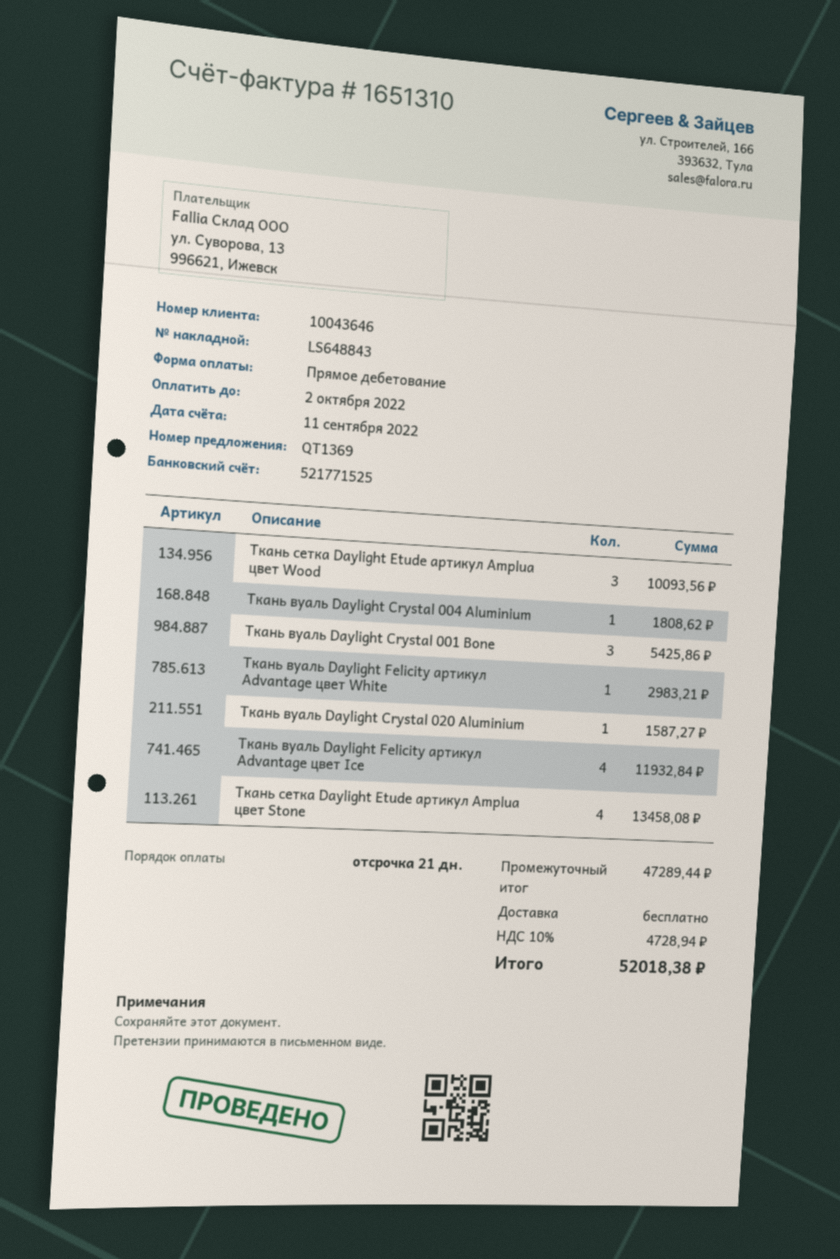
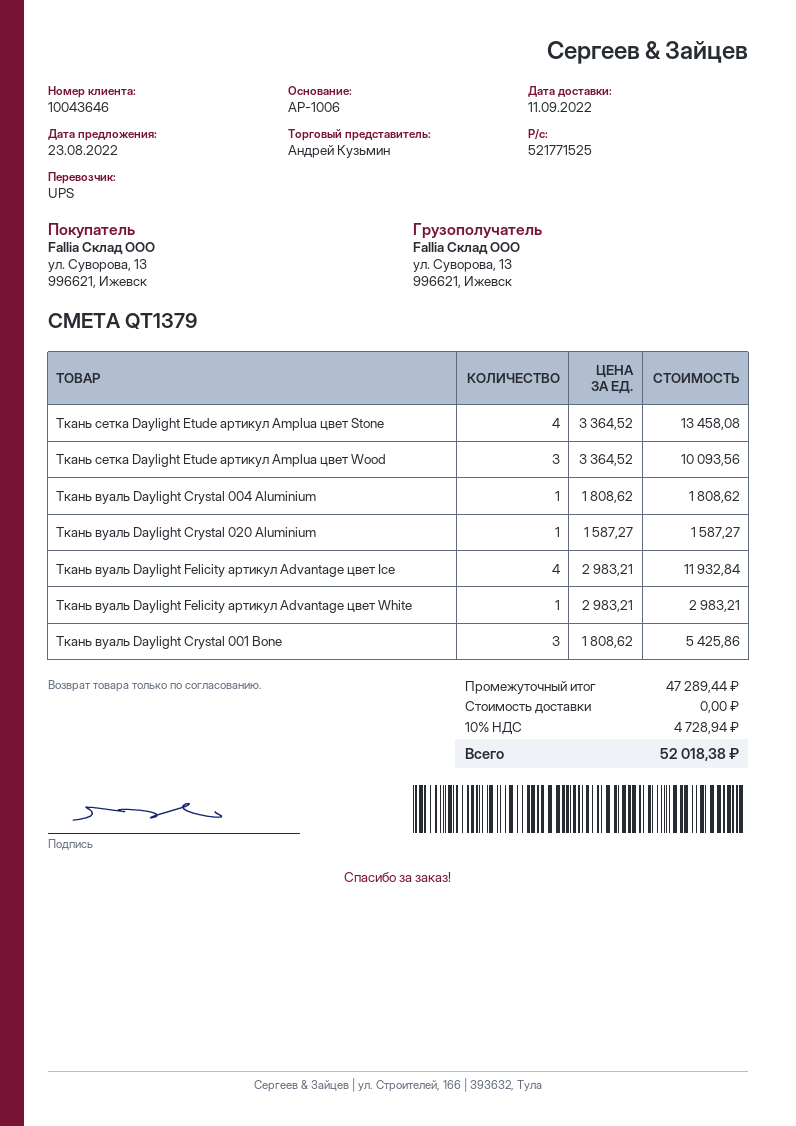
quote number: QT1369 -> QT1379

